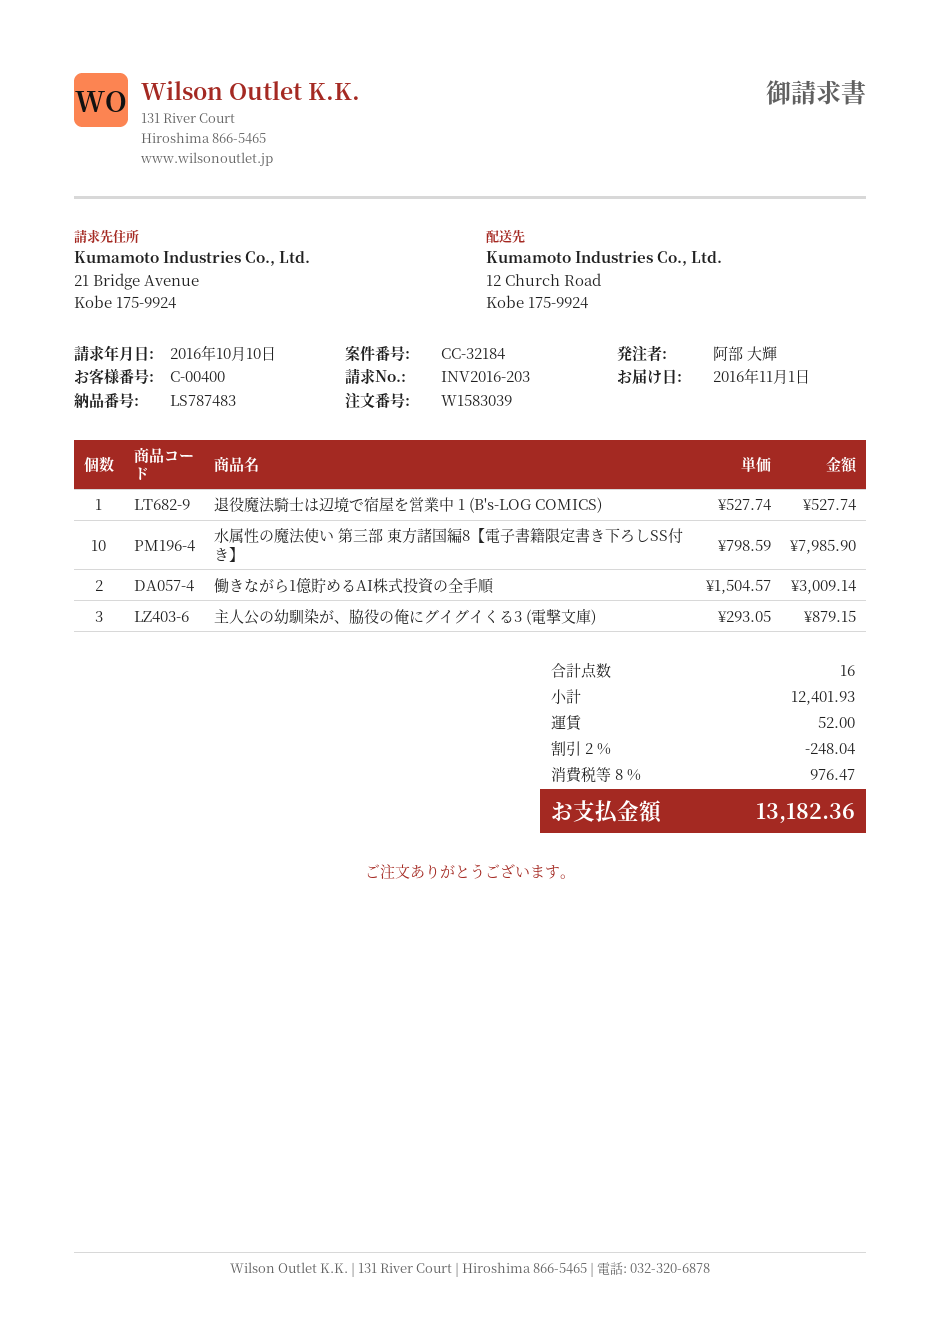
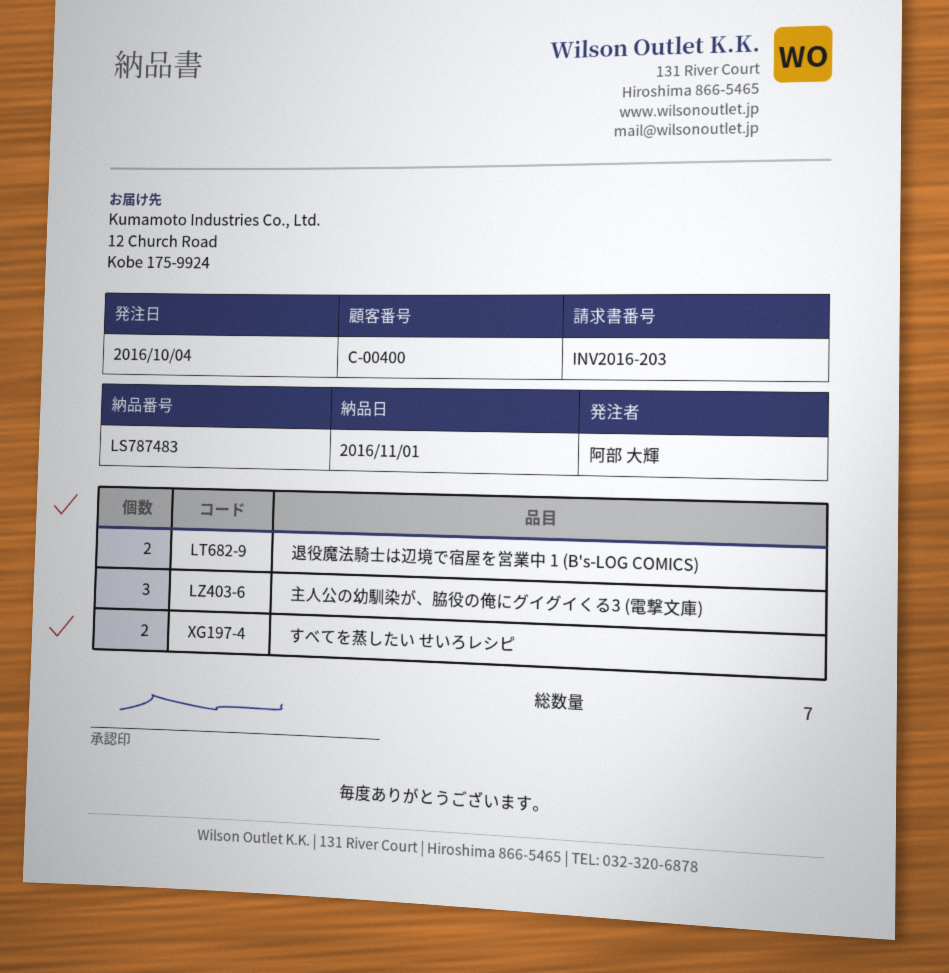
退役魔法騎士は辺境で宿屋を営業中 1 (B's-LOG COMICS): 1 -> 2
水属性の魔法使い 第三部 東方諸国編8【電子書籍限定書き下ろしSS付き】: 10 -> none
働きながら1億貯めるAI株式投資の全手順: 2 -> none
すべてを蒸したい せいろレシピ: none -> 2
total quantity: 16 -> 7

